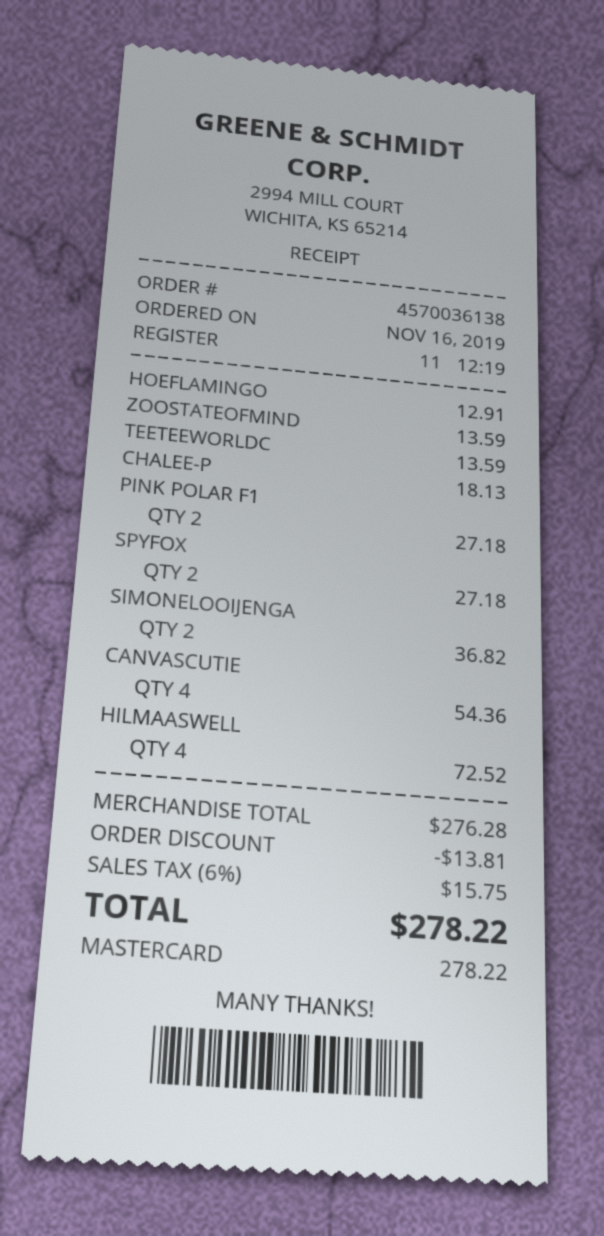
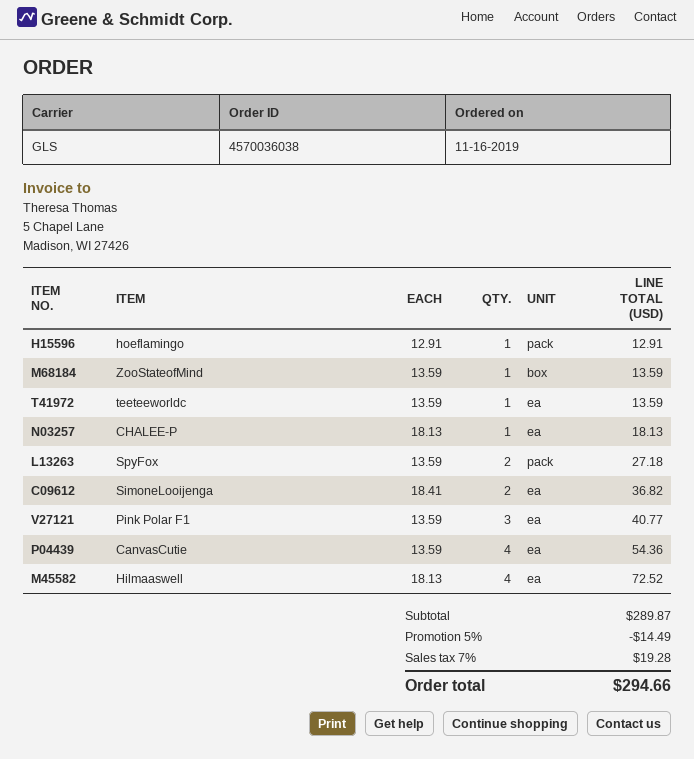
order number: 4570036138 -> 4570036038
PINK POLAR F1: 2 for 27.18 -> 3 for 40.77
subtotal: 276.28 -> 289.87
discount: 13.81 -> 14.49
tax: 6% = 15.75 -> 7% = 19.28
total: 278.22 -> 294.66

